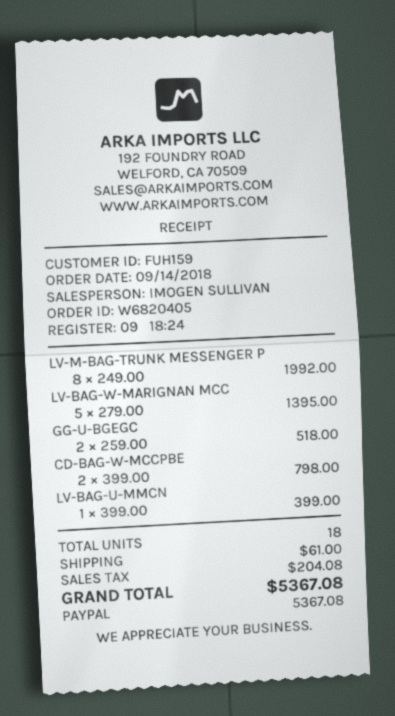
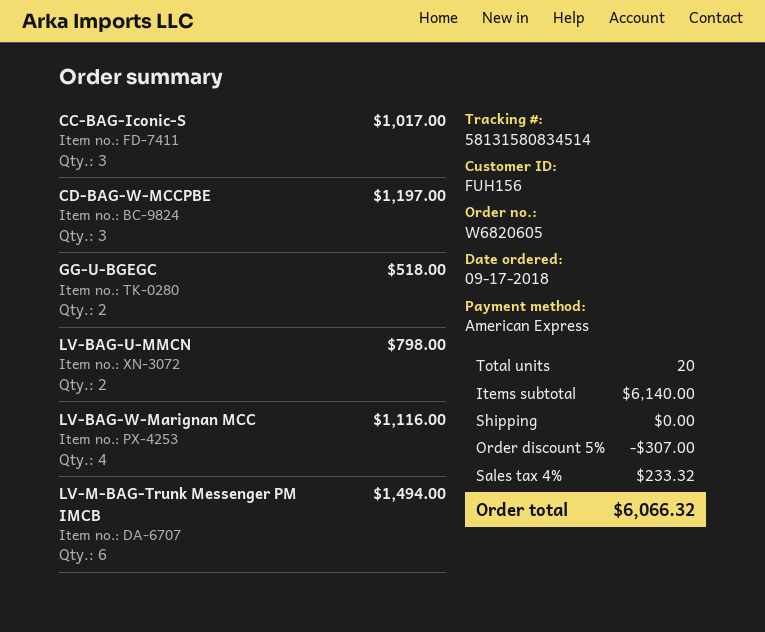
order number: W6820405 -> W6820605
order date: 2018-09-14 -> 2018-09-17
customer number: FUH159 -> FUH156
payment method: PayPal -> American Express
LV-M-BAG-TRUNK MESSENGER P: 8 for 1992.00 -> 6 for 1494.00
LV-BAG-W-MARIGNAN MCC: 5 for 1395.00 -> 4 for 1116.00
CD-BAG-W-MCCPBE: 2 for 798.00 -> 3 for 1197.00
LV-BAG-U-MMCN: 1 for 399.00 -> 2 for 798.00
CC-BAG-Iconic-S: none -> 3 for 1017.00
total quantity: 18 -> 20
discount: none -> 5% = 307.00
shipping: 61.00 -> 0.00
tax: 204.08 -> 233.32
total: 5367.08 -> 6066.32

